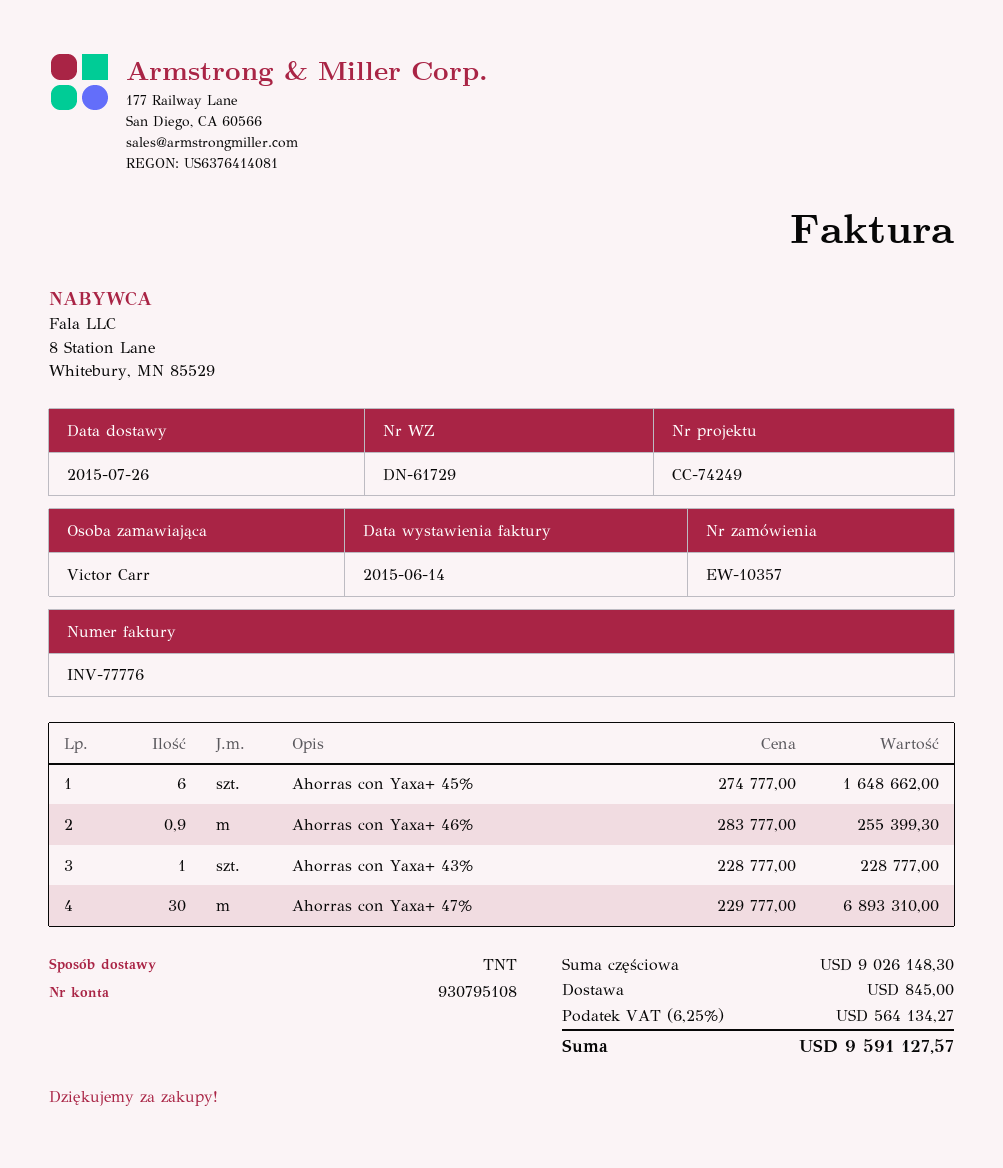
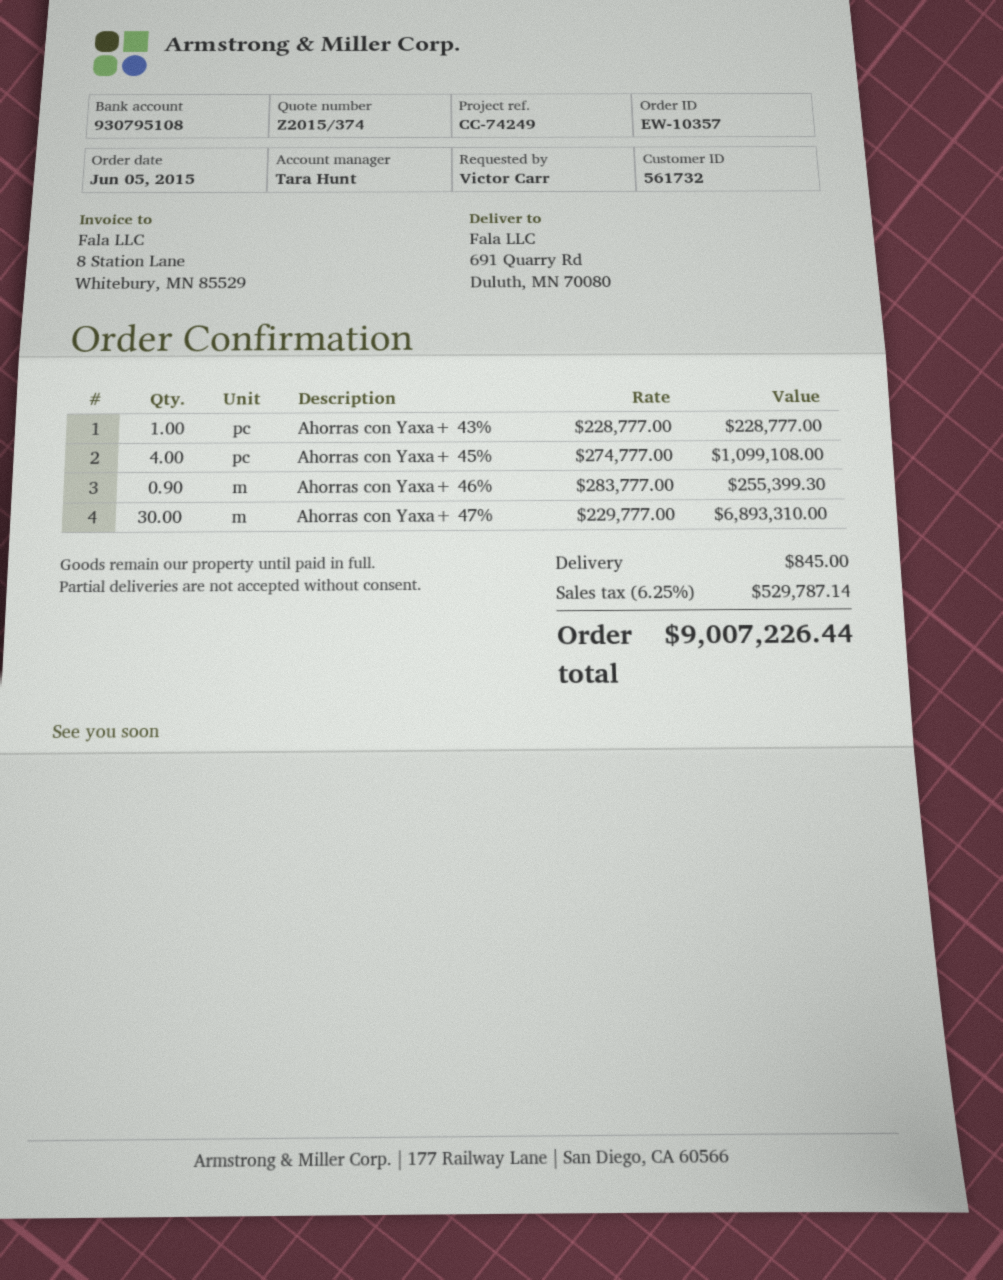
Ahorras con Yaxa+ 45%: 6 x 274777.00 = 1648662.00 -> 4 x 274777.00 = 1099108.00
tax: 6.25% = 564134.27 -> 6.25% = 529787.14
total: 9591127.57 -> 9007226.44

